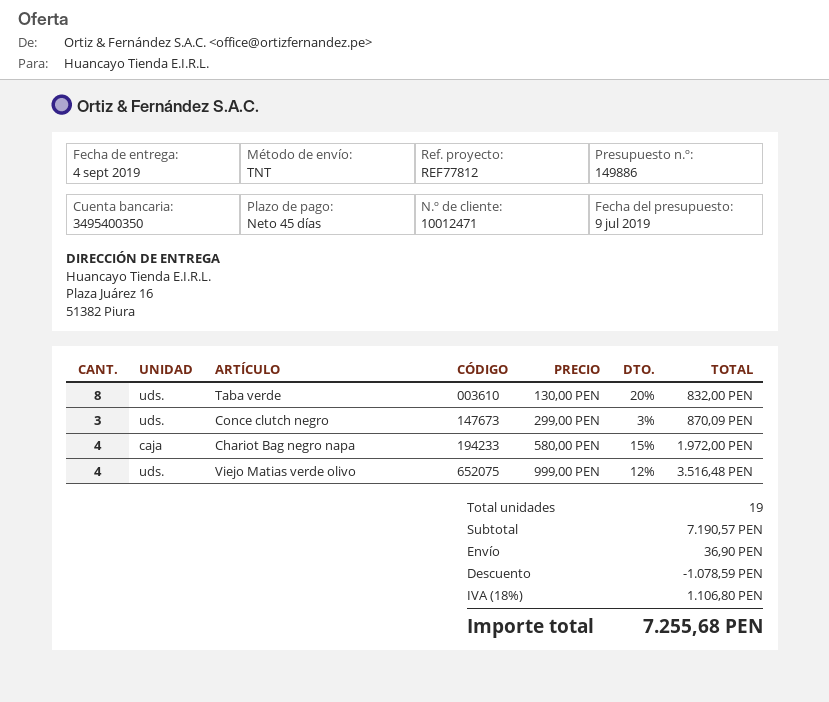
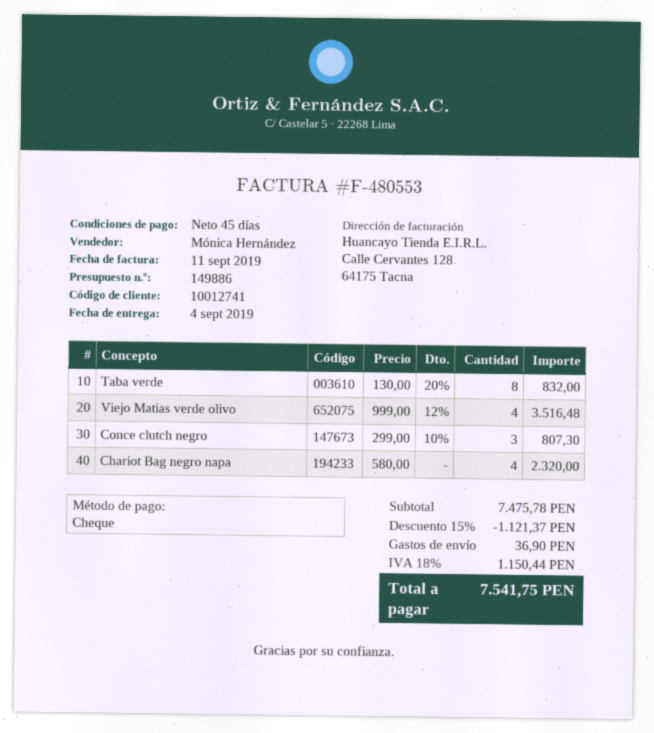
customer number: 10012471 -> 10012741
Conce clutch negro: 3 x 299.00 - 3% = 870.09 -> 3 x 299.00 - 10% = 807.30
Chariot Bag negro napa: 4 x 580.00 - 15% = 1972.00 -> 4 x 580.00 = 2320.00
subtotal: 7190.57 -> 7475.78
discount: 1078.59 -> 1121.37
tax: 18% = 1106.80 -> 18% = 1150.44
total: 7255.68 -> 7541.75

